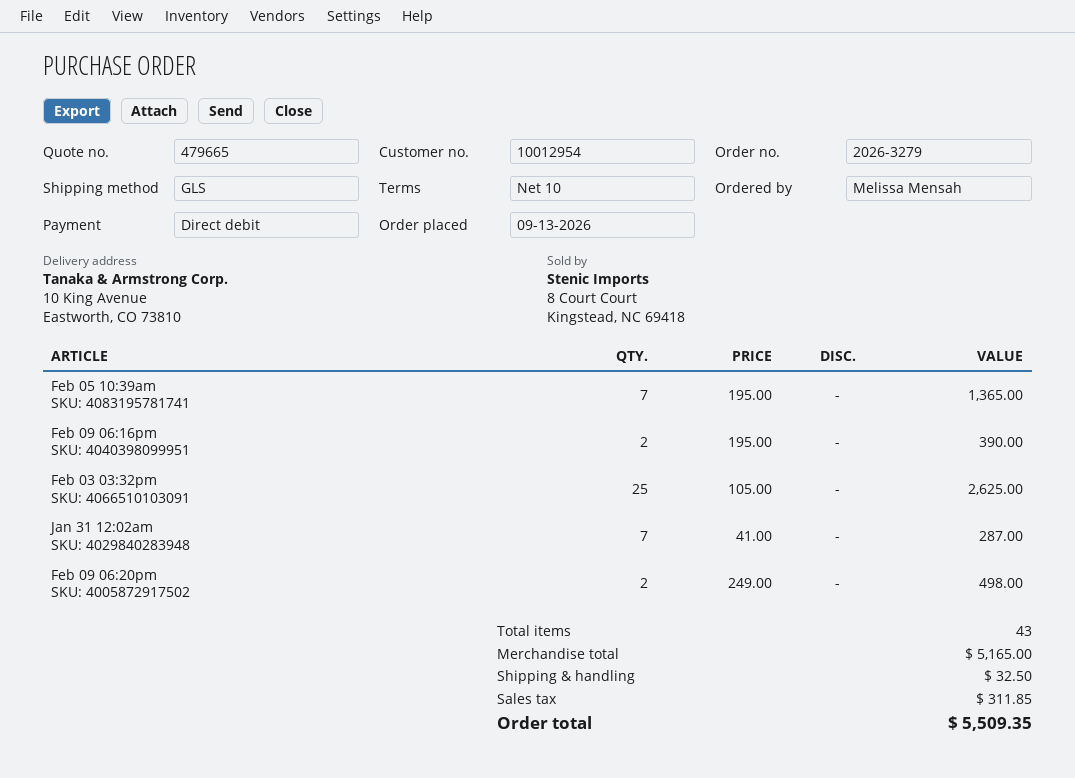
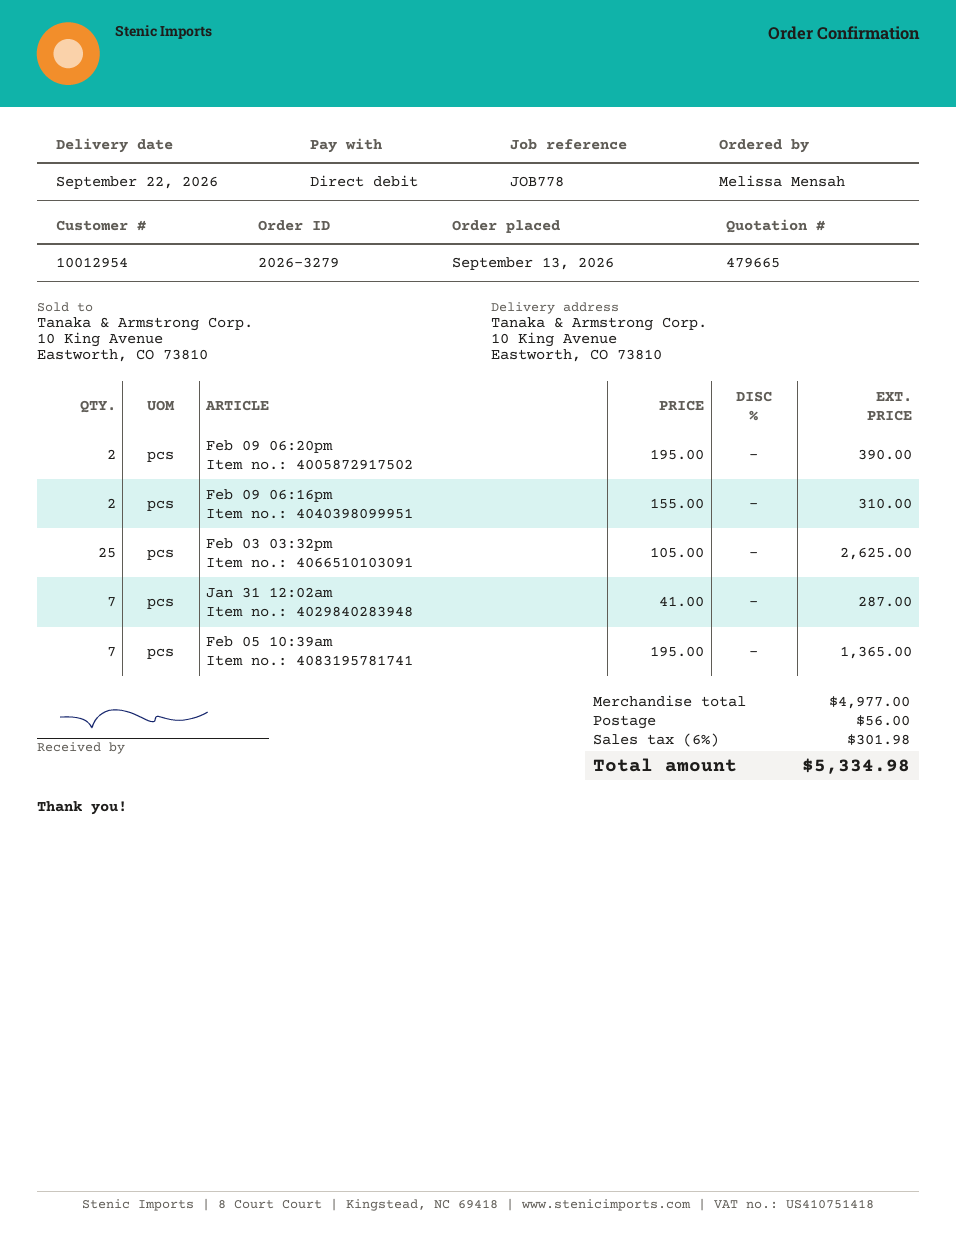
Feb 09 06:16pm: 2 x 195.00 = 390.00 -> 2 x 155.00 = 310.00
Feb 09 06:20pm: 2 x 249.00 = 498.00 -> 2 x 195.00 = 390.00
subtotal: 5165.00 -> 4977.00
shipping: 32.50 -> 56.00
tax: 311.85 -> 301.98
total: 5509.35 -> 5334.98

